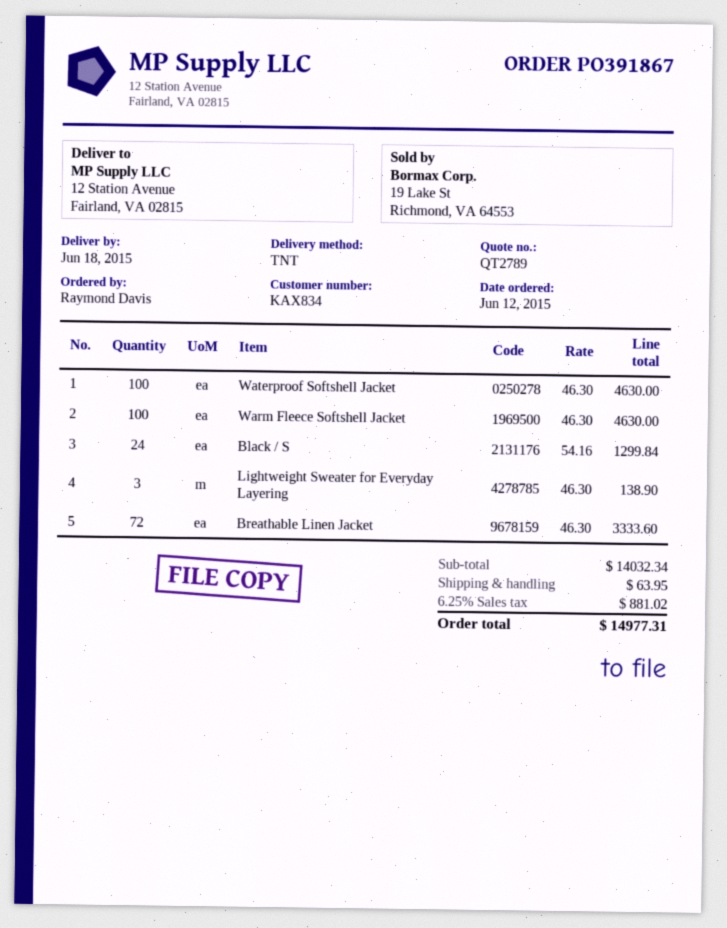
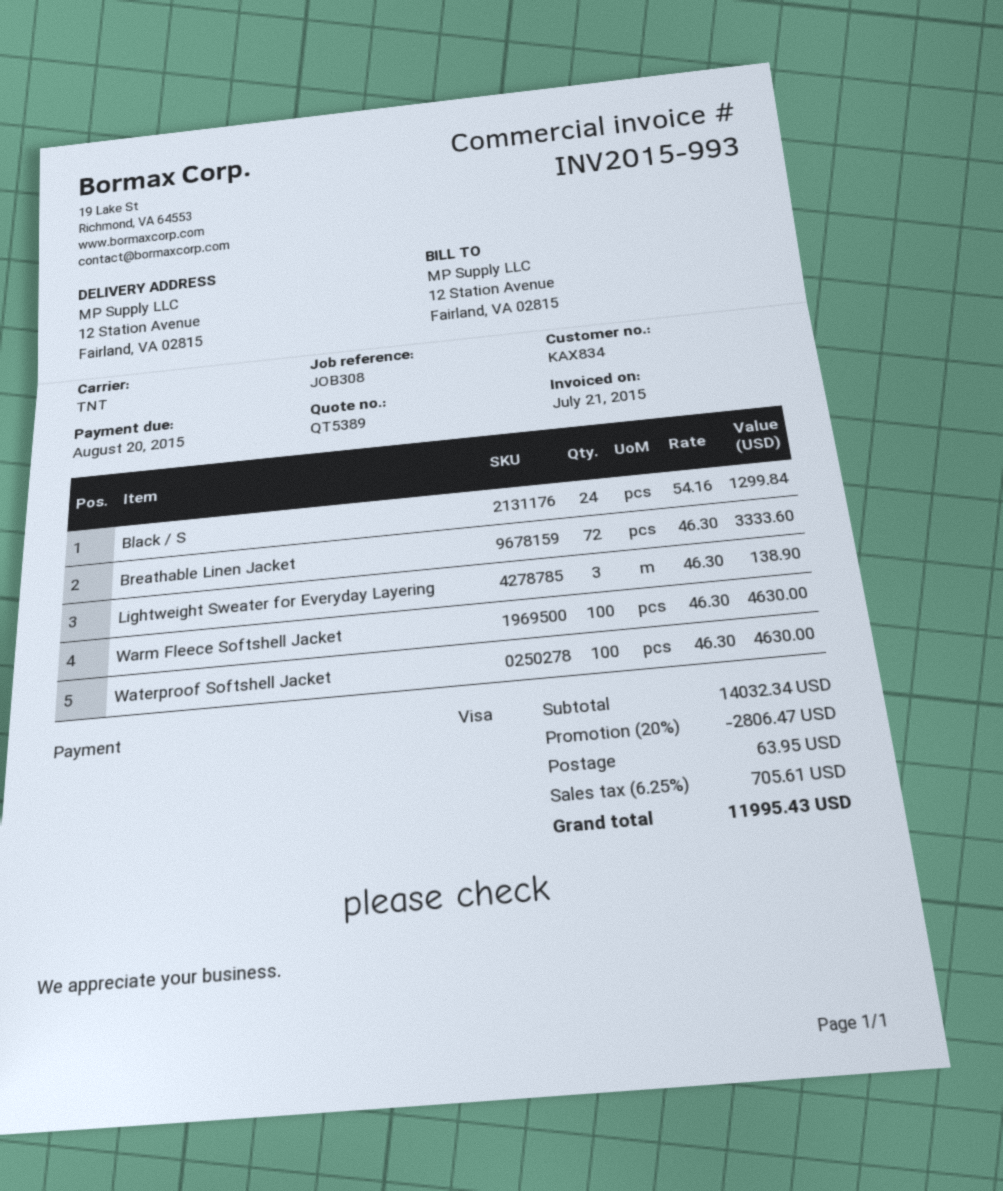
quote number: QT2789 -> QT5389
discount: none -> 20% = 2806.47
tax: 6.25% = 881.02 -> 6.25% = 705.61
total: 14977.31 -> 11995.43

